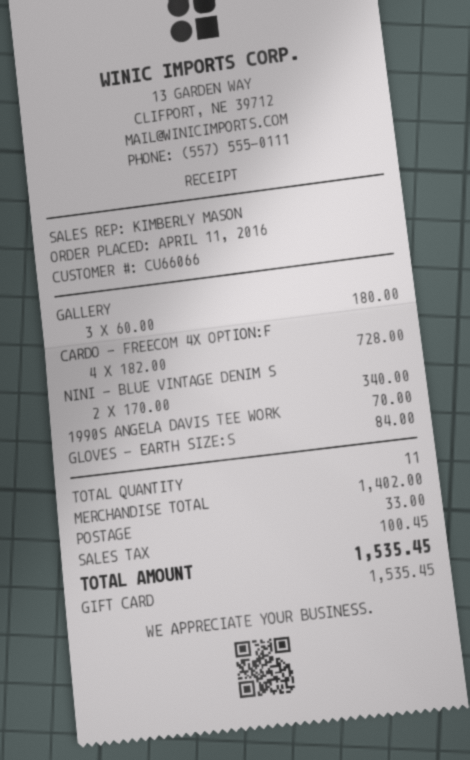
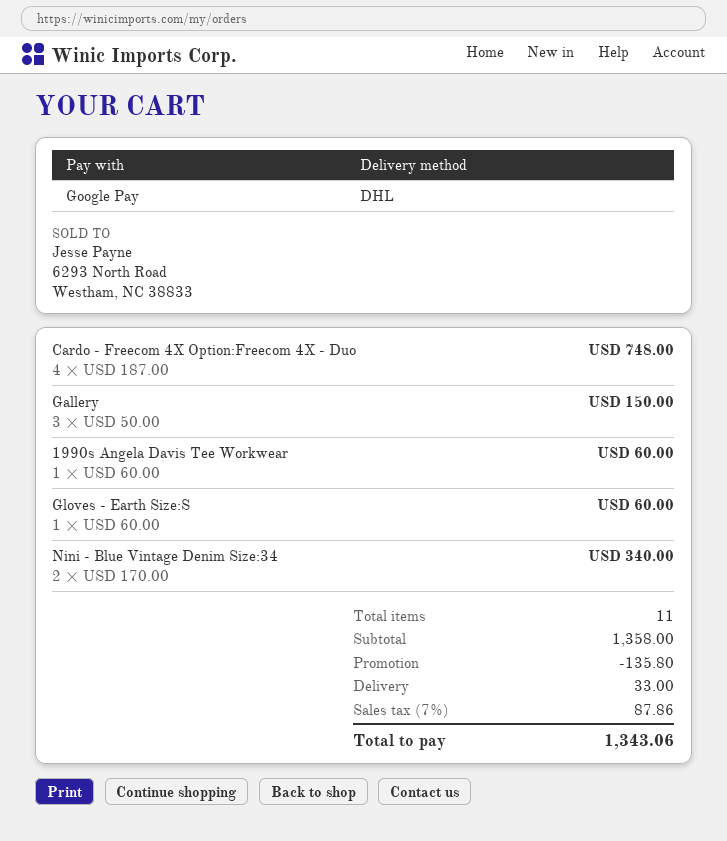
payment method: gift card -> Google Pay
GALLERY: 3 x 60.00 = 180.00 -> 3 x 50.00 = 150.00
CARDO - FREECOM 4X OPTION:F: 4 x 182.00 = 728.00 -> 4 x 187.00 = 748.00
1990S ANGELA DAVIS TEE WORK: 1 x 70.00 = 70.00 -> 1 x 60.00 = 60.00
GLOVES - EARTH SIZE:S: 1 x 84.00 = 84.00 -> 1 x 60.00 = 60.00
subtotal: 1402.00 -> 1358.00
discount: none -> 135.80
tax: 100.45 -> 87.86
total: 1535.45 -> 1343.06

